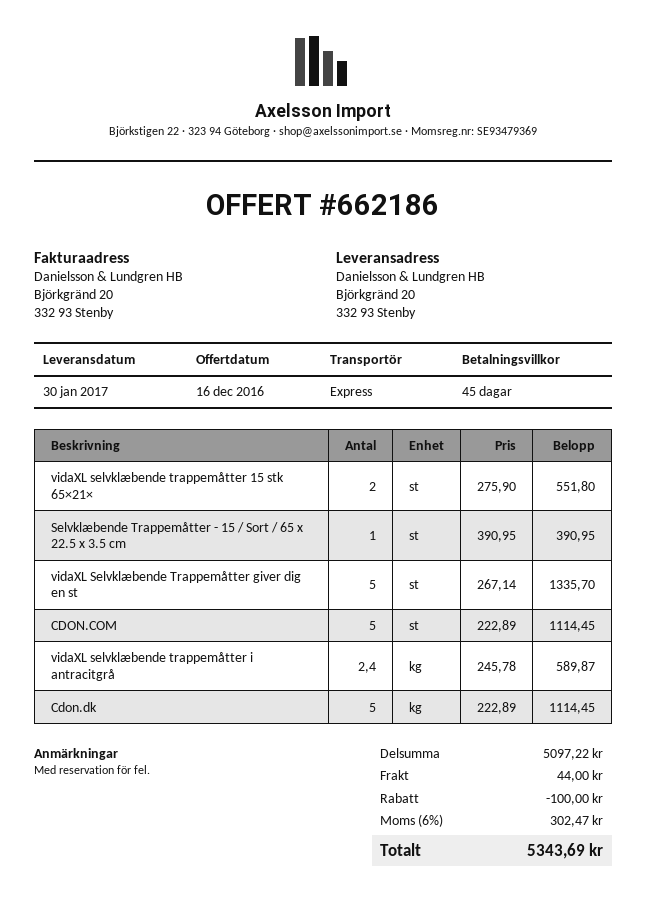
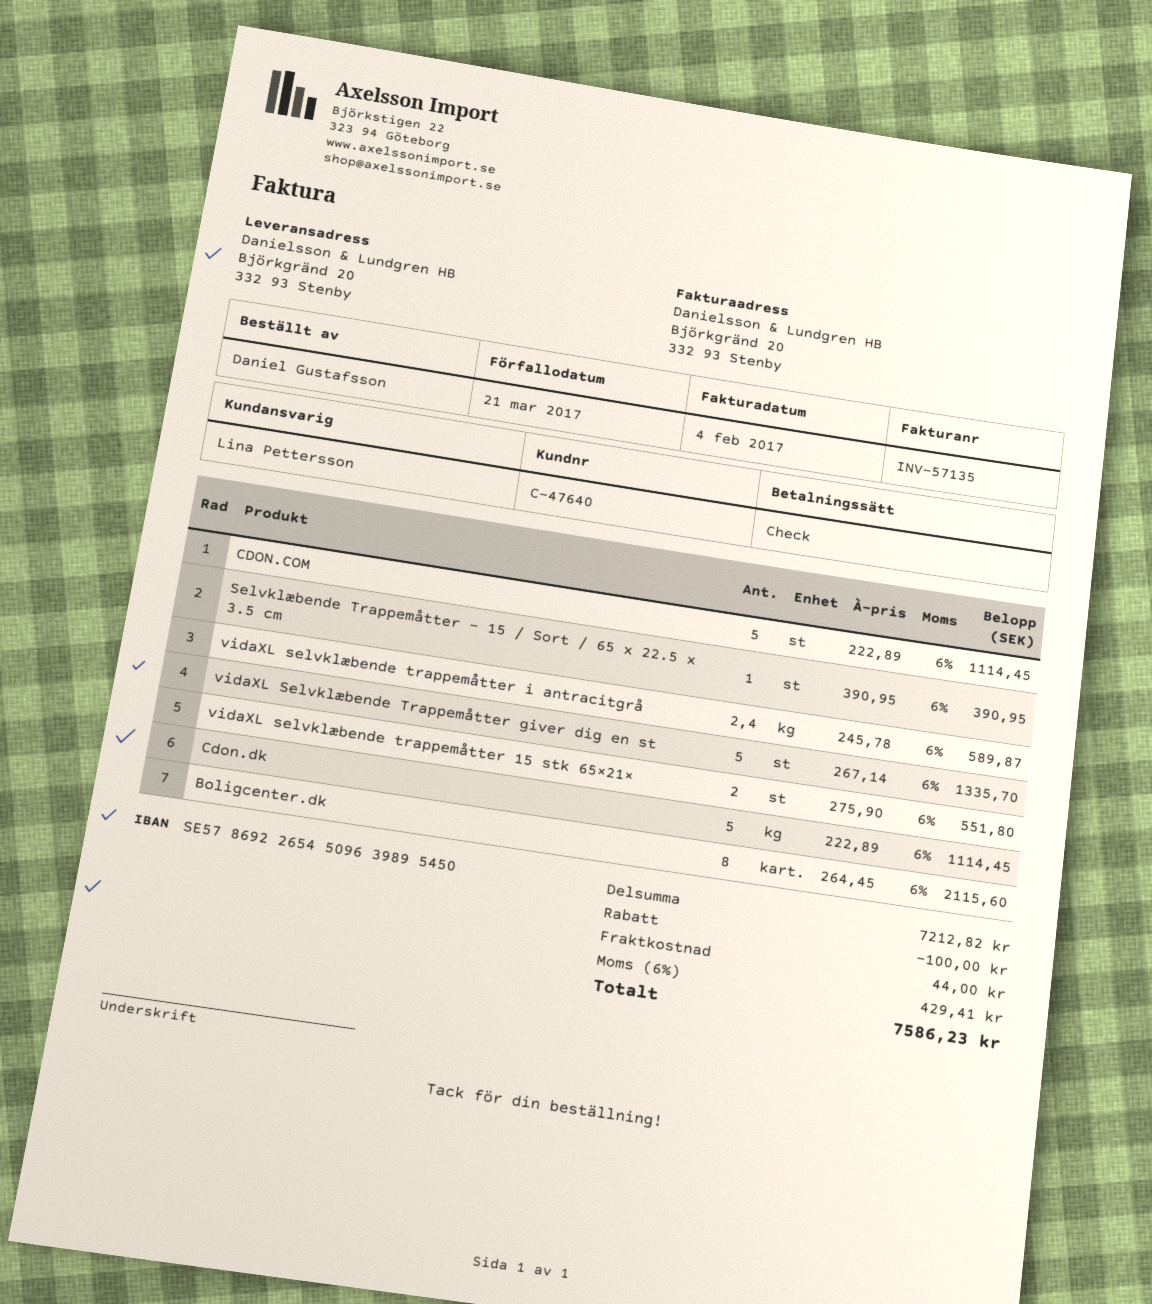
Boligcenter.dk: none -> 8 x 264.45 = 2115.60
subtotal: 5097.22 -> 7212.82
tax: 6% = 302.47 -> 6% = 429.41
total: 5343.69 -> 7586.23

